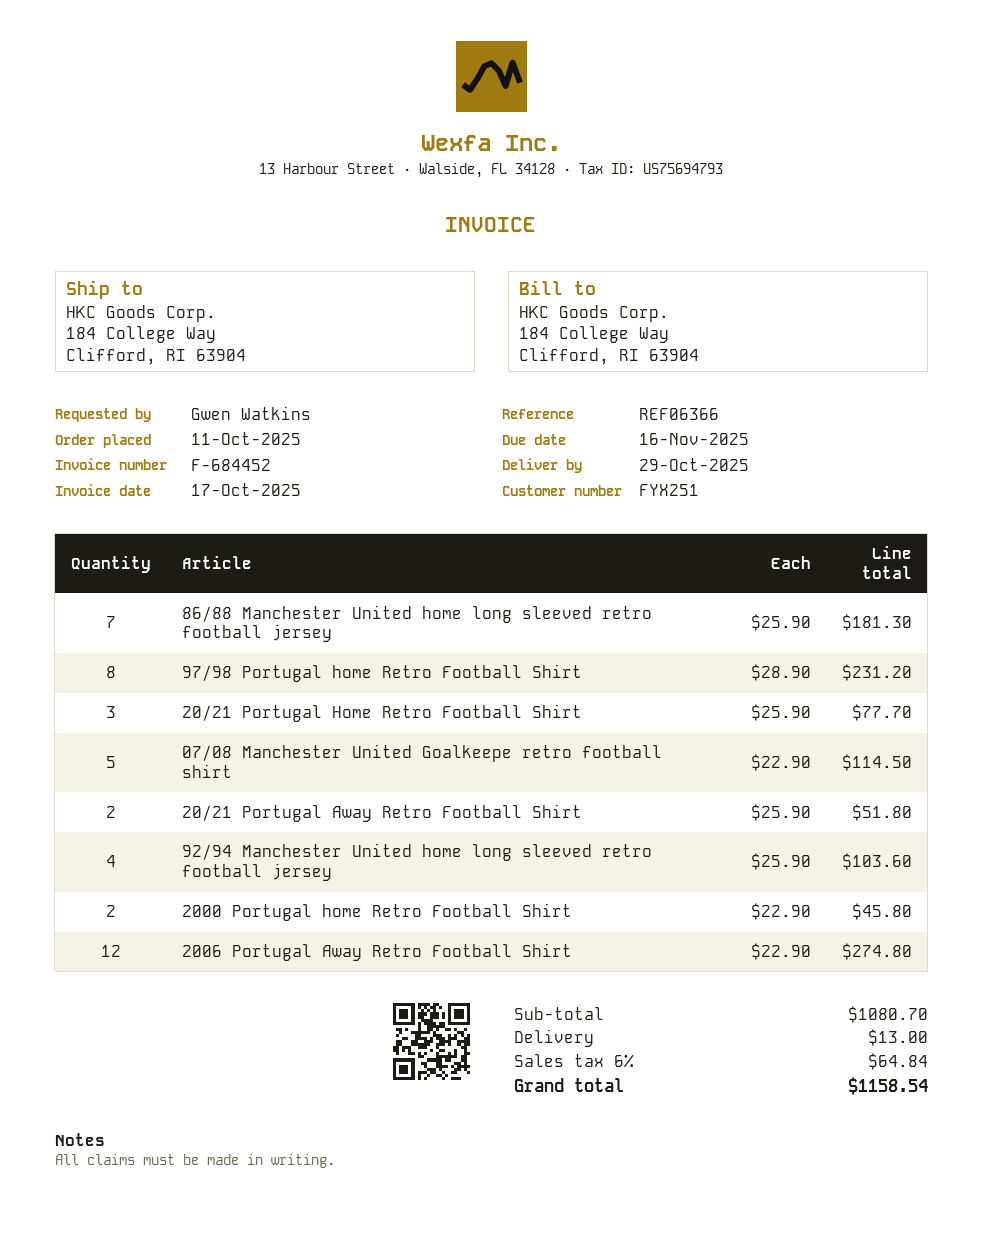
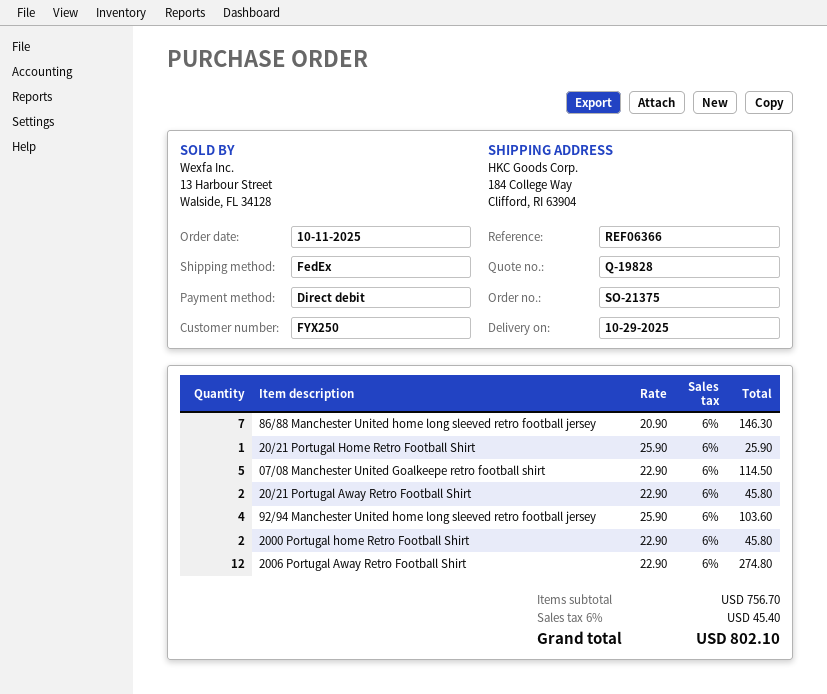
customer number: FYX251 -> FYX250
86/88 Manchester United home long sleeved retro football jersey: 7 x 25.90 = 181.30 -> 7 x 20.90 = 146.30
97/98 Portugal home Retro Football Shirt: 8 x 28.90 = 231.20 -> none
20/21 Portugal Home Retro Football Shirt: 3 x 25.90 = 77.70 -> 1 x 25.90 = 25.90
20/21 Portugal Away Retro Football Shirt: 2 x 25.90 = 51.80 -> 2 x 22.90 = 45.80
subtotal: 1080.70 -> 756.70
shipping: 13.00 -> none
tax: 6% = 64.84 -> 6% = 45.40
total: 1158.54 -> 802.10

